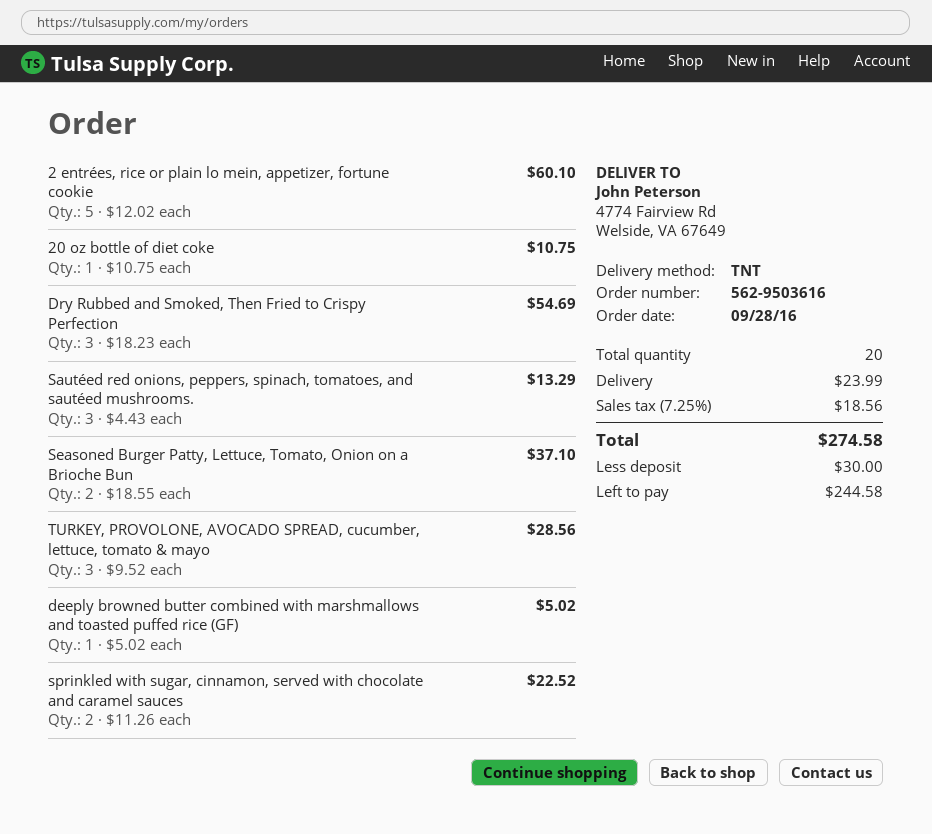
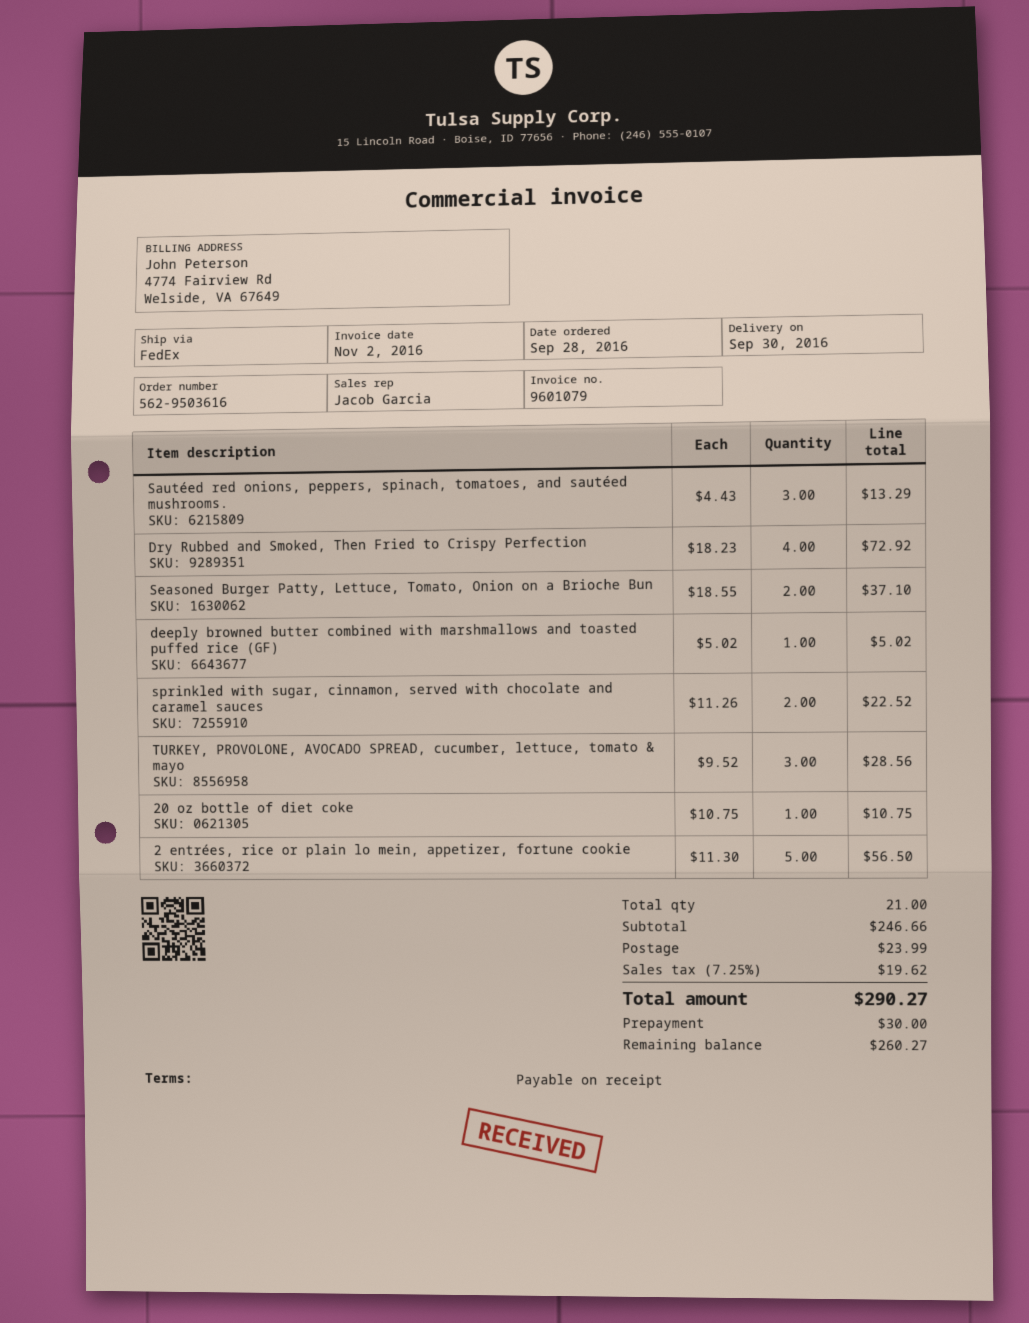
shipping method: TNT -> FedEx
2 entrées, rice or plain lo mein, appetizer, fortune cookie: 5 x 12.02 = 60.10 -> 5 x 11.30 = 56.50
Dry Rubbed and Smoked, Then Fried to Crispy Perfection: 3 x 18.23 = 54.69 -> 4 x 18.23 = 72.92
total quantity: 20 -> 21
tax: 7.25% = 18.56 -> 7.25% = 19.62
total: 274.58 -> 290.27
balance: 244.58 -> 260.27

